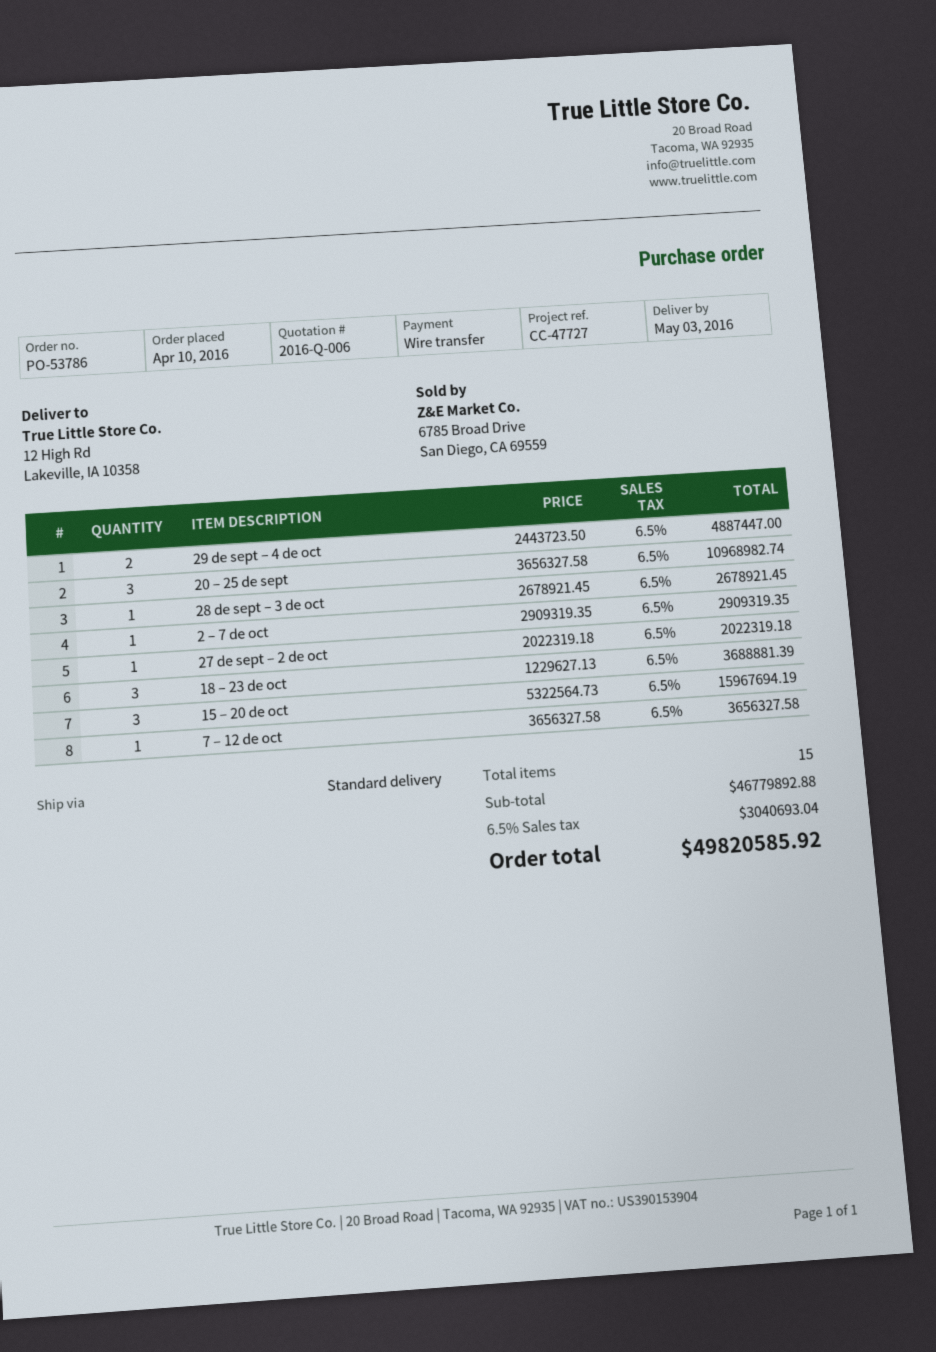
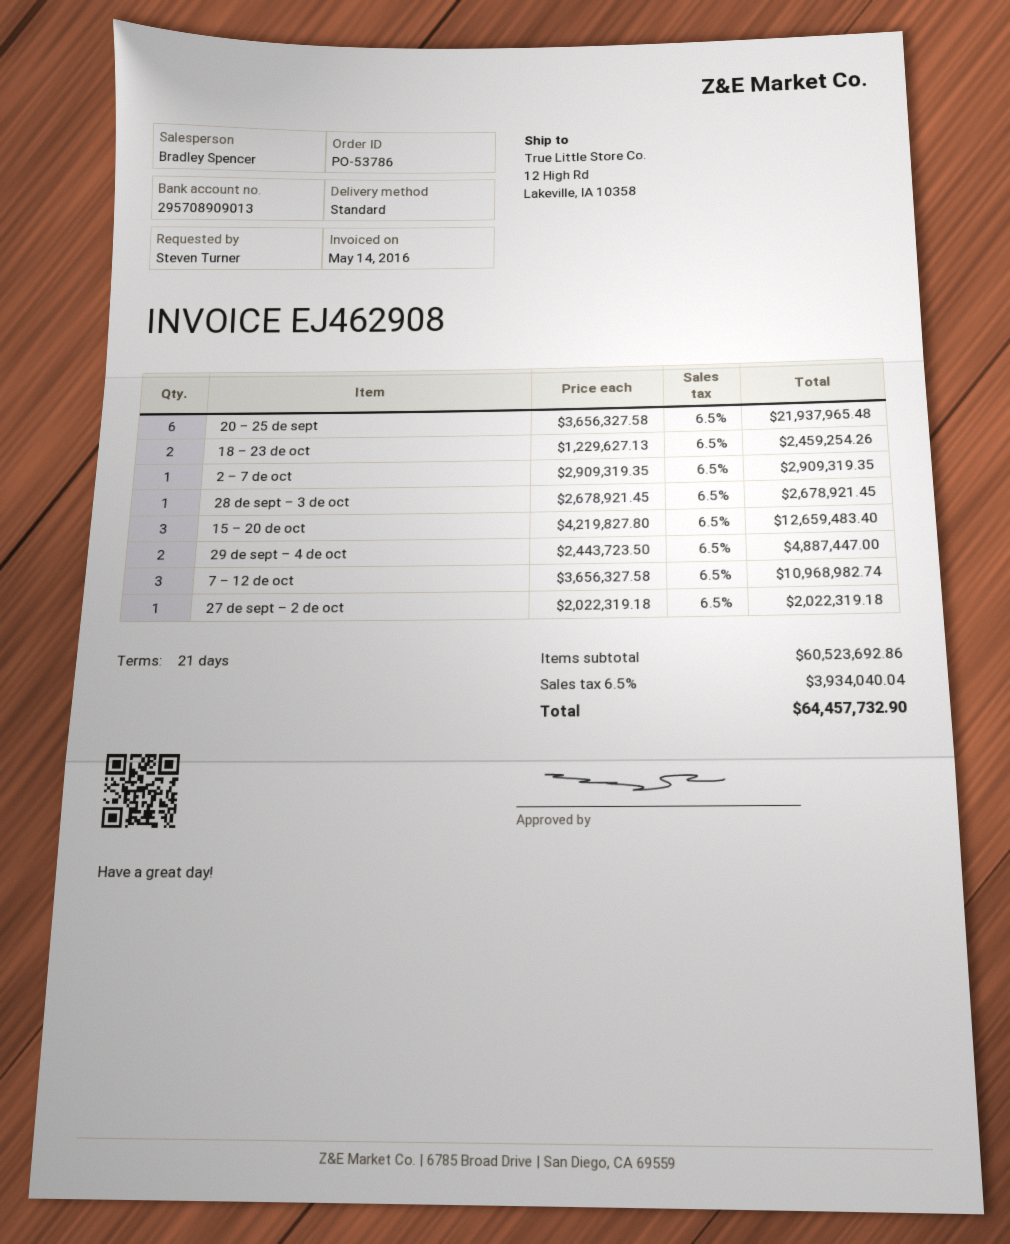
20 – 25 de sept: 3 x 3656327.58 = 10968982.74 -> 6 x 3656327.58 = 21937965.48
18 – 23 de oct: 3 x 1229627.13 = 3688881.39 -> 2 x 1229627.13 = 2459254.26
15 – 20 de oct: 3 x 5322564.73 = 15967694.19 -> 3 x 4219827.80 = 12659483.40
7 – 12 de oct: 1 x 3656327.58 = 3656327.58 -> 3 x 3656327.58 = 10968982.74
subtotal: 46779892.88 -> 60523692.86
tax: 6.5% = 3040693.04 -> 6.5% = 3934040.04
total: 49820585.92 -> 64457732.90

